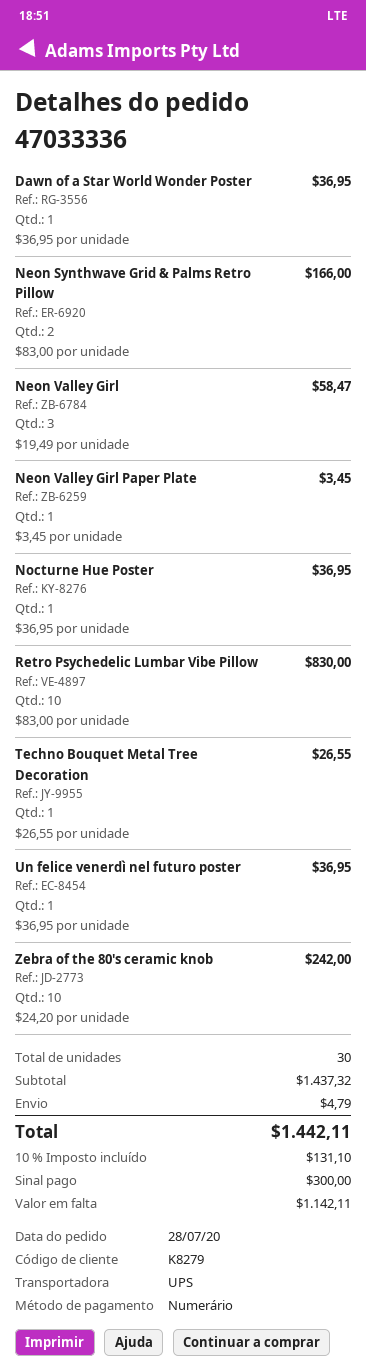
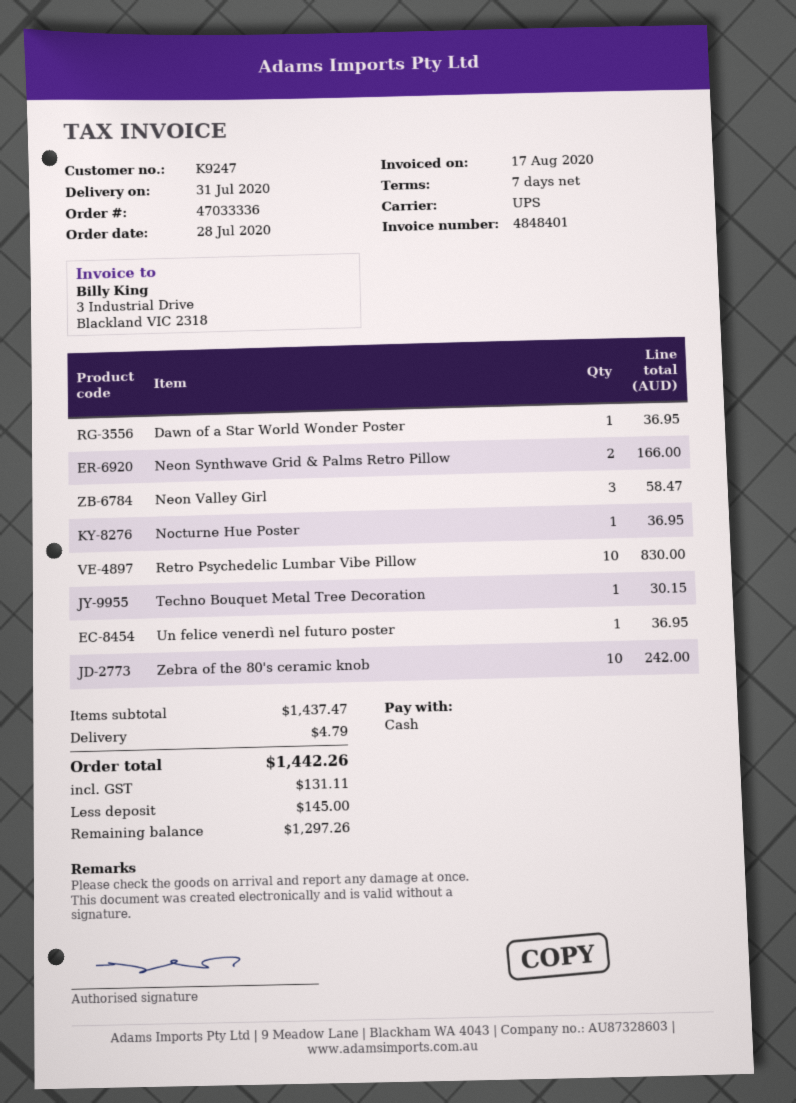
customer number: K8279 -> K9247
Neon Valley Girl Paper Plate: 1 for 3.45 -> none
Techno Bouquet Metal Tree Decoration: 1 for 26.55 -> 1 for 30.15
subtotal: 1437.32 -> 1437.47
tax: 131.10 -> 131.11
total: 1442.11 -> 1442.26
deposit: 300.00 -> 145.00
balance: 1142.11 -> 1297.26

